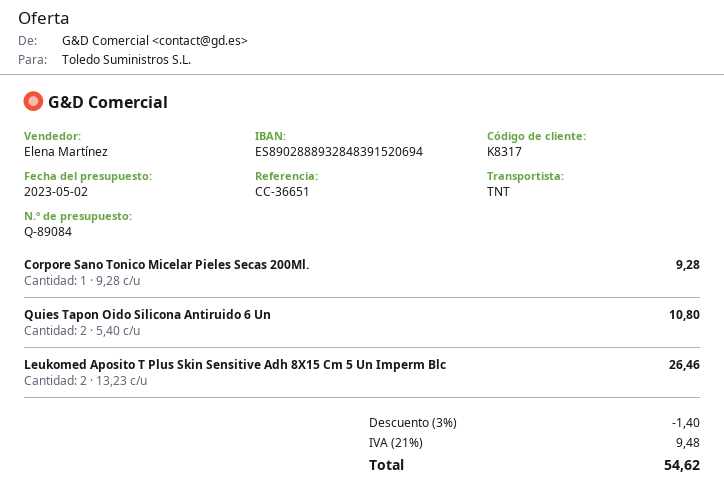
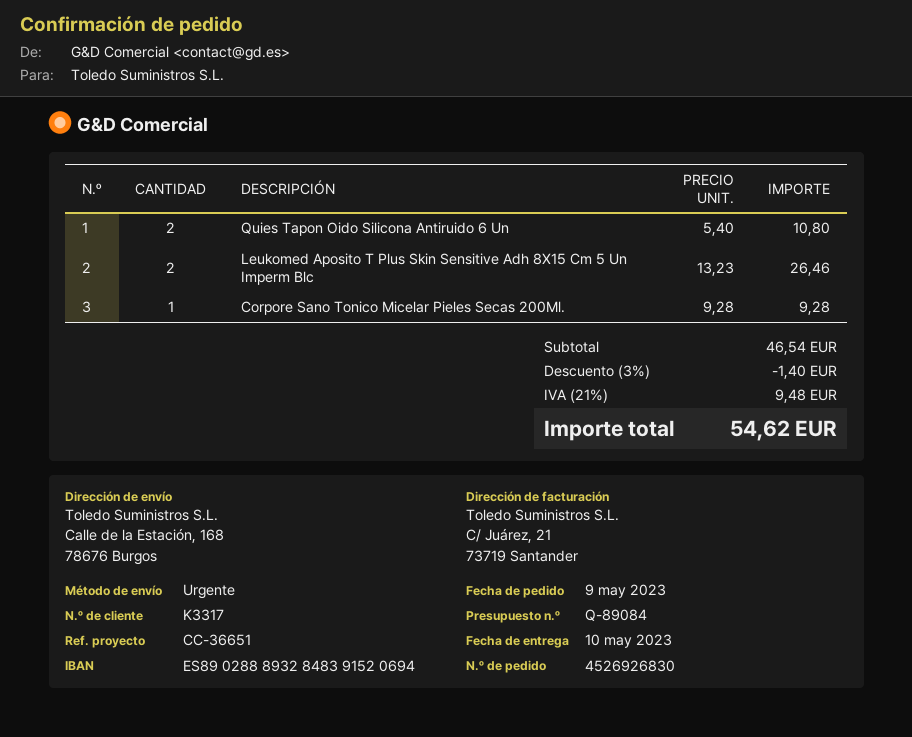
customer number: K8317 -> K3317
shipping method: TNT -> express

